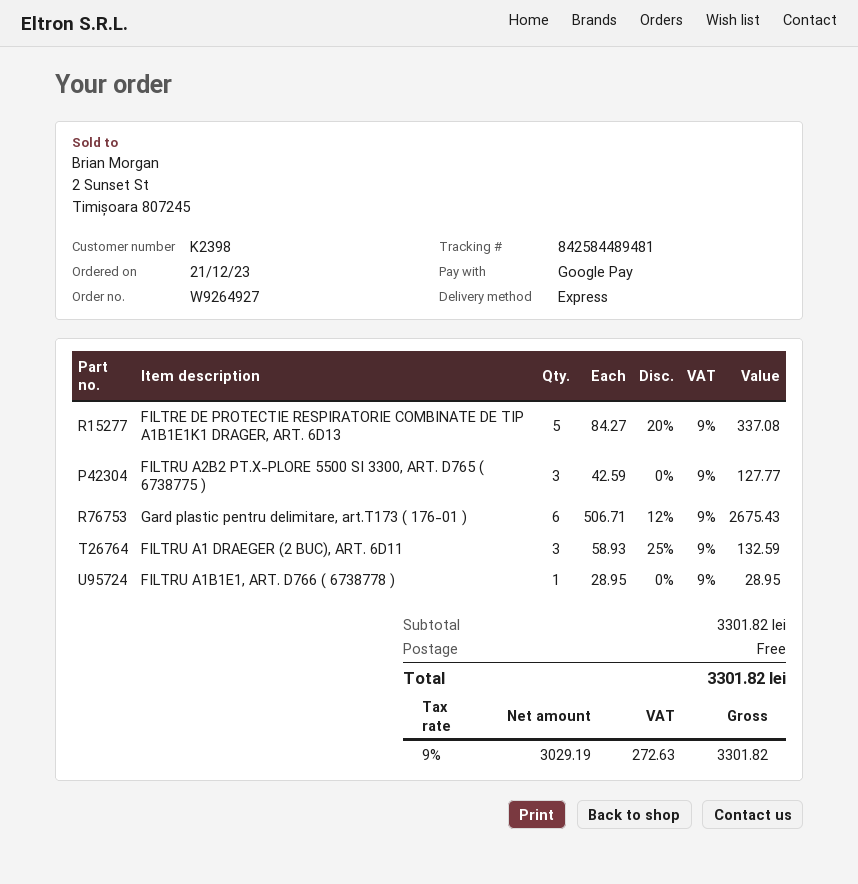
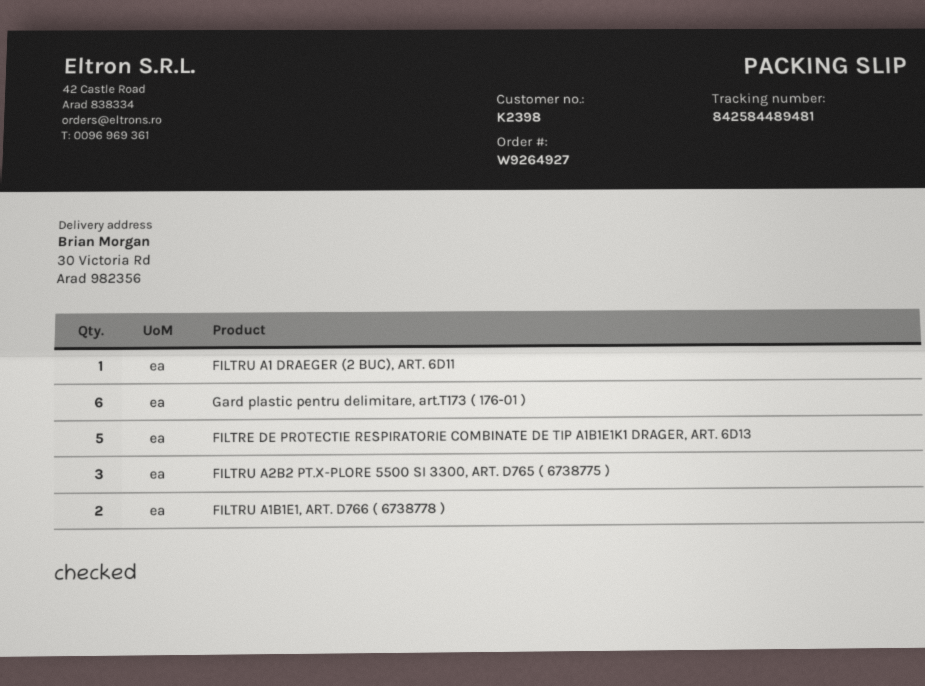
FILTRU A1 DRAEGER (2 BUC), ART. 6D11: 3 -> 1
FILTRU A1B1E1, ART. D766 ( 6738778 ): 1 -> 2

